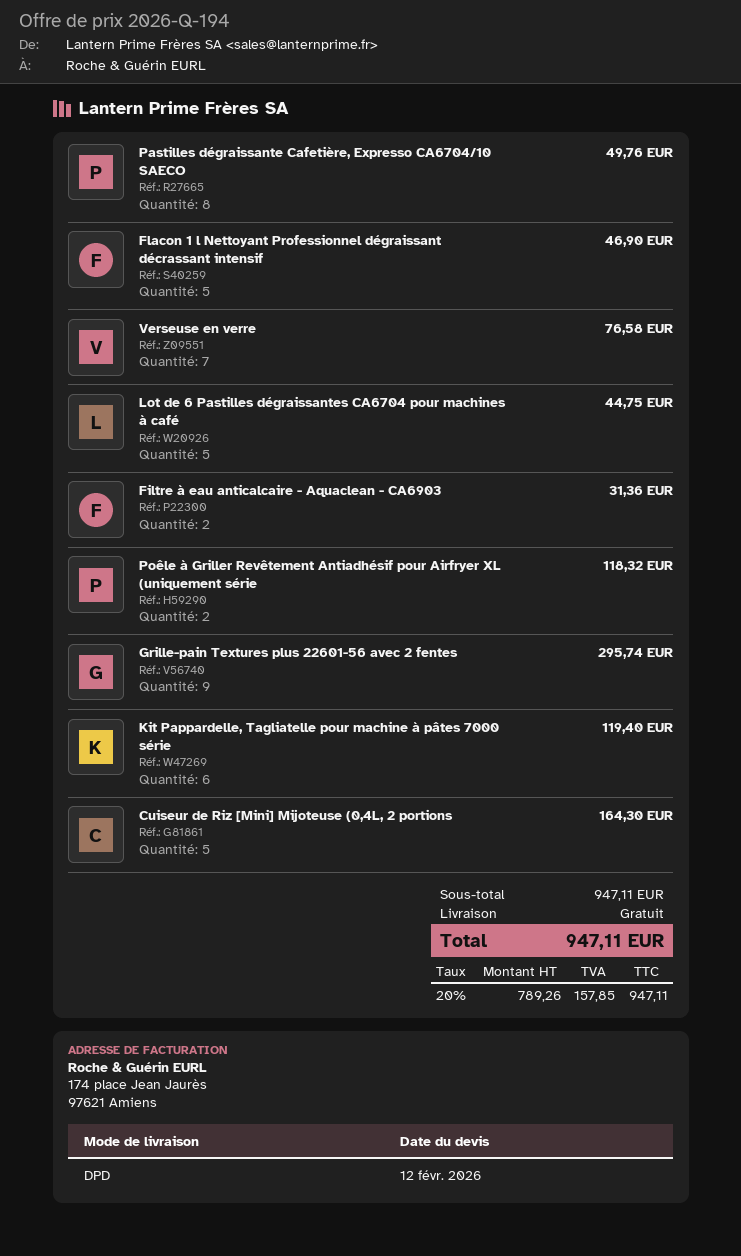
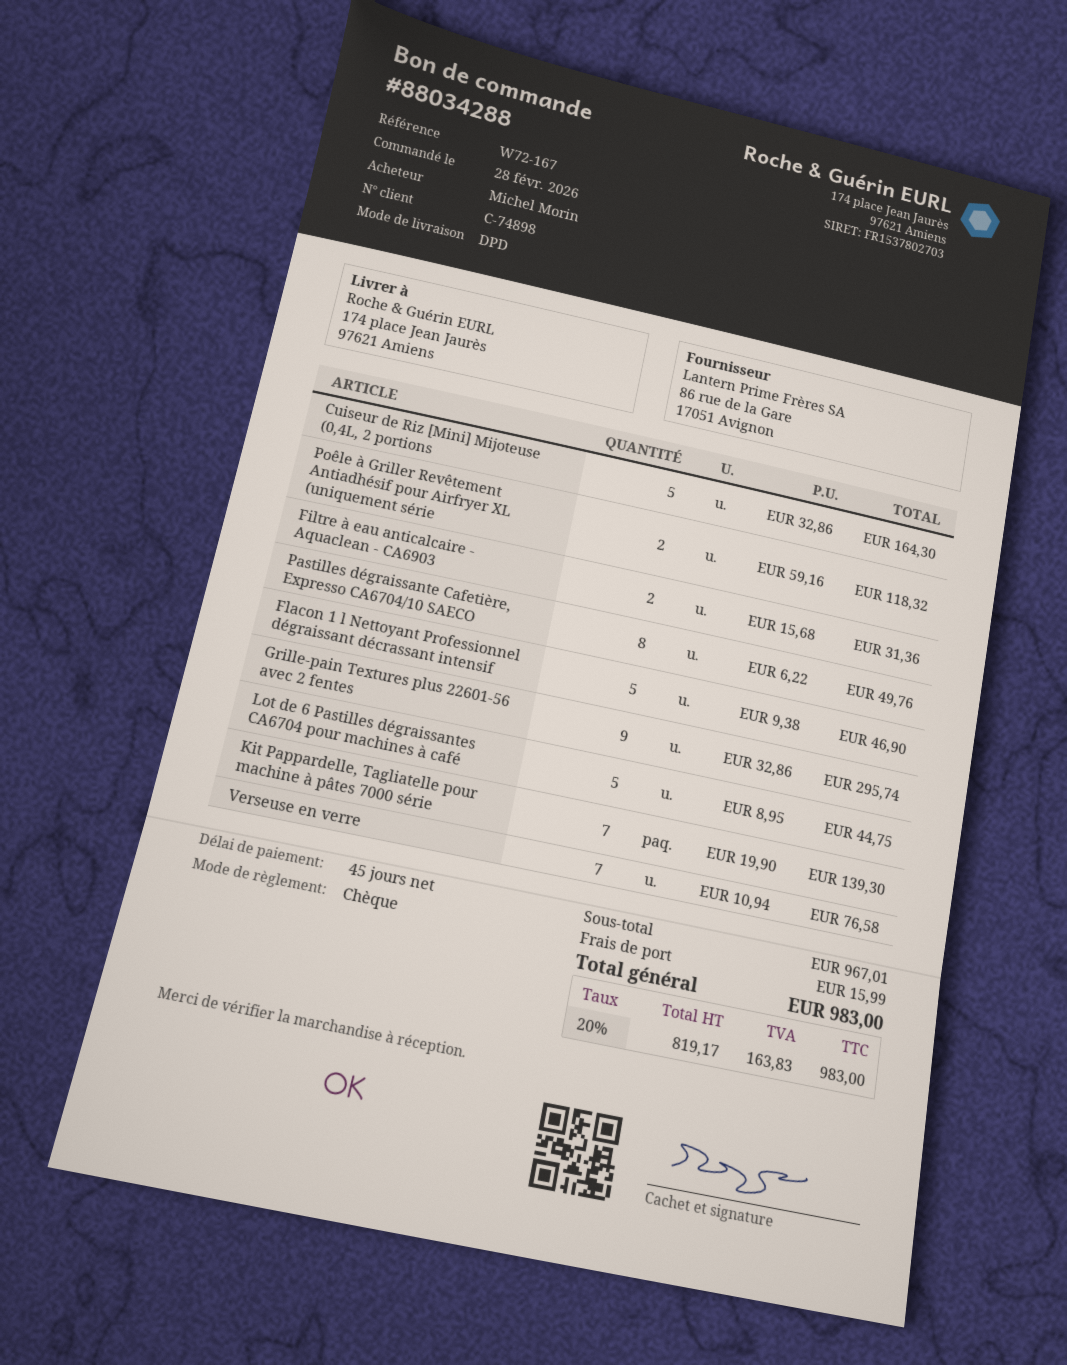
Kit Pappardelle, Tagliatelle pour machine à pâtes 7000 série: 6 for 119.40 -> 7 for 139.30
subtotal: 947.11 -> 967.01
shipping: 0.00 -> 15.99
net: 789.26 -> 819.17
tax: 20% = 157.85 -> 20% = 163.83
total: 947.11 -> 983.00

